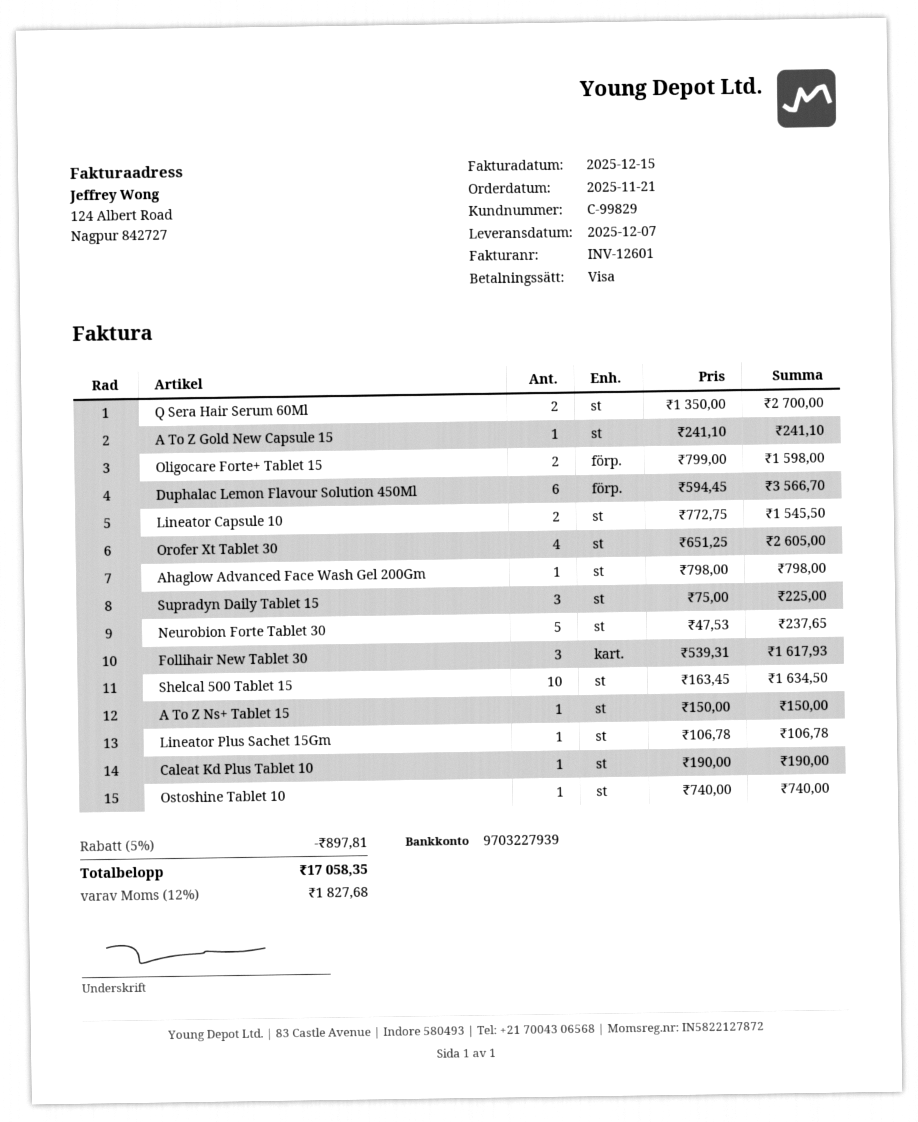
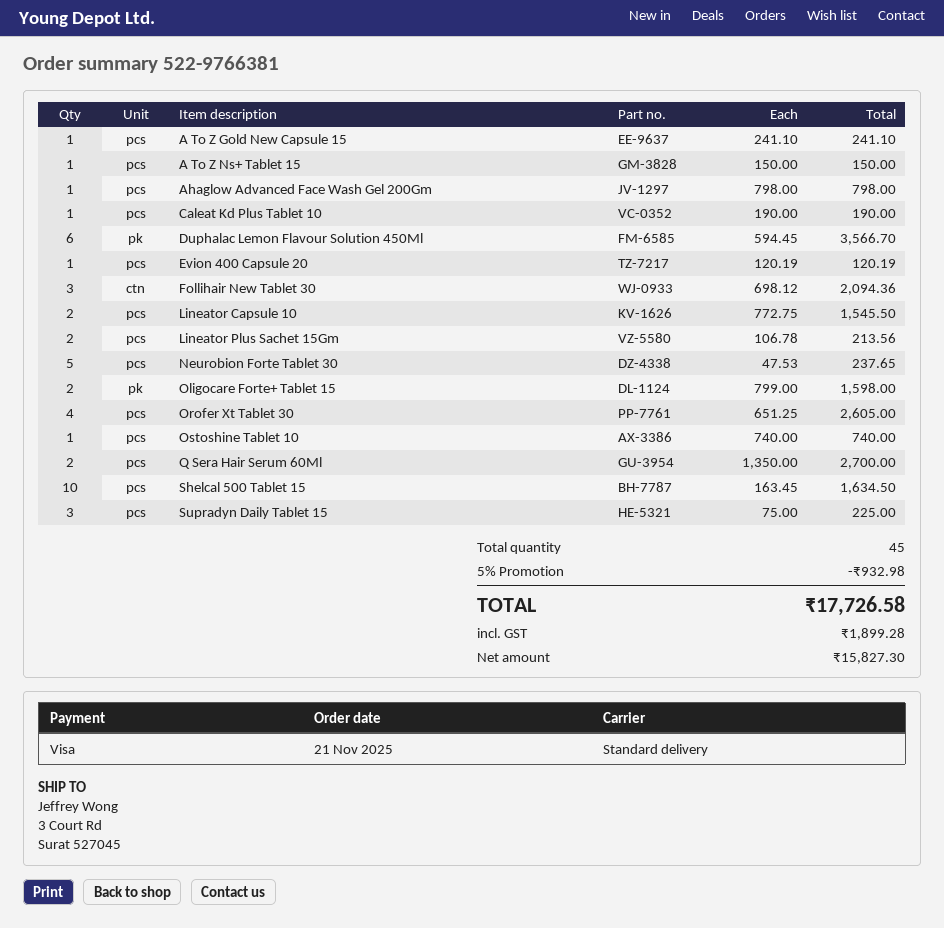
Follihair New Tablet 30: 3 x 539.31 = 1617.93 -> 3 x 698.12 = 2094.36
Lineator Plus Sachet 15Gm: 1 x 106.78 = 106.78 -> 2 x 106.78 = 213.56
Evion 400 Capsule 20: none -> 1 x 120.19 = 120.19
discount: 5% = 897.81 -> 5% = 932.98
tax: 1827.68 -> 1899.28
total: 17058.35 -> 17726.58

